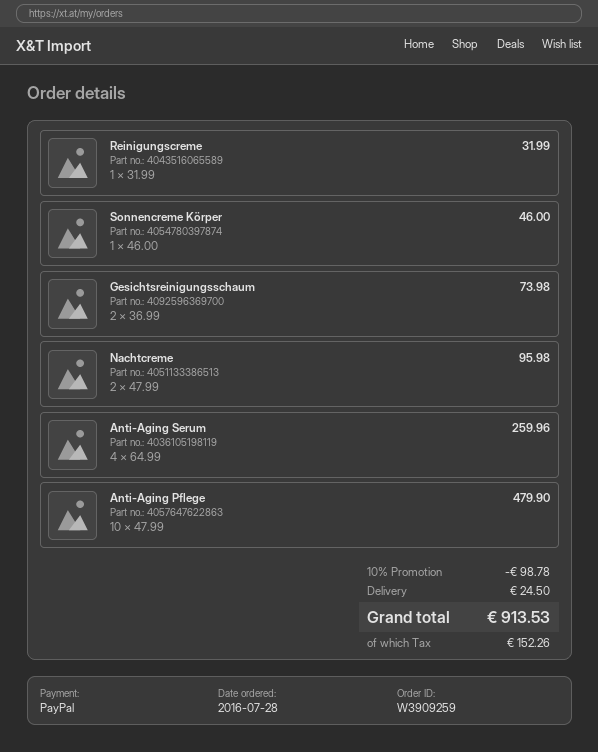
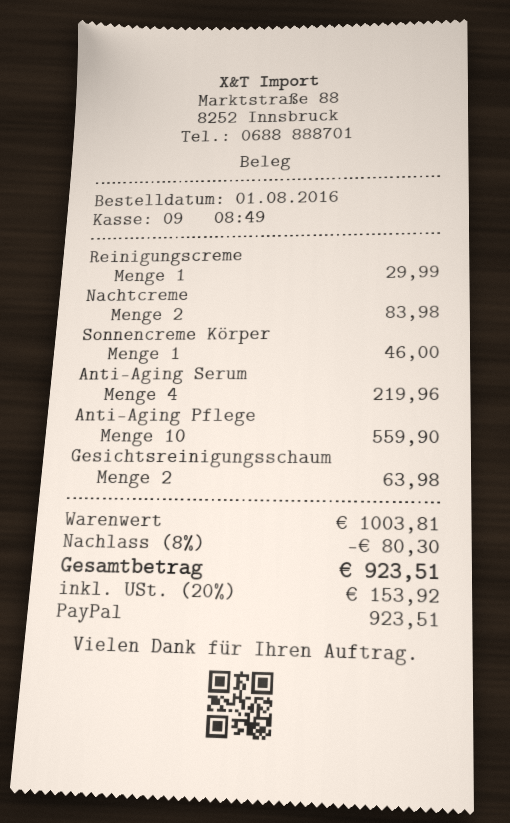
order date: 2016-07-28 -> 2016-08-01
Reinigungscreme: 1 for 31.99 -> 1 for 29.99
Gesichtsreinigungsschaum: 2 for 73.98 -> 2 for 63.98
Nachtcreme: 2 for 95.98 -> 2 for 83.98
Anti-Aging Serum: 4 for 259.96 -> 4 for 219.96
Anti-Aging Pflege: 10 for 479.90 -> 10 for 559.90
discount: 10% = 98.78 -> 8% = 80.30
shipping: 24.50 -> none
tax: 152.26 -> 153.92
total: 913.53 -> 923.51

